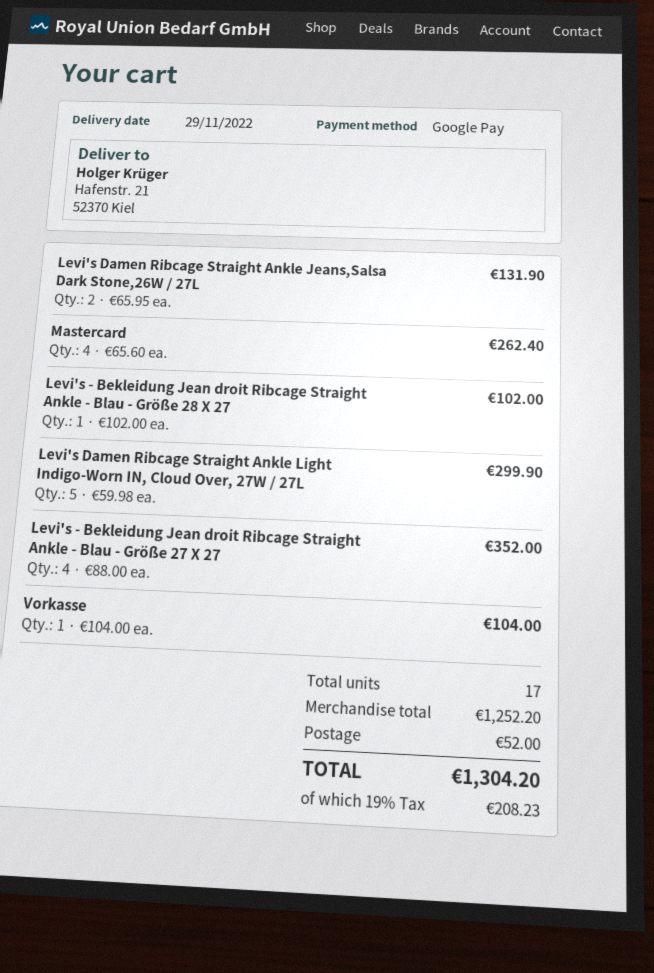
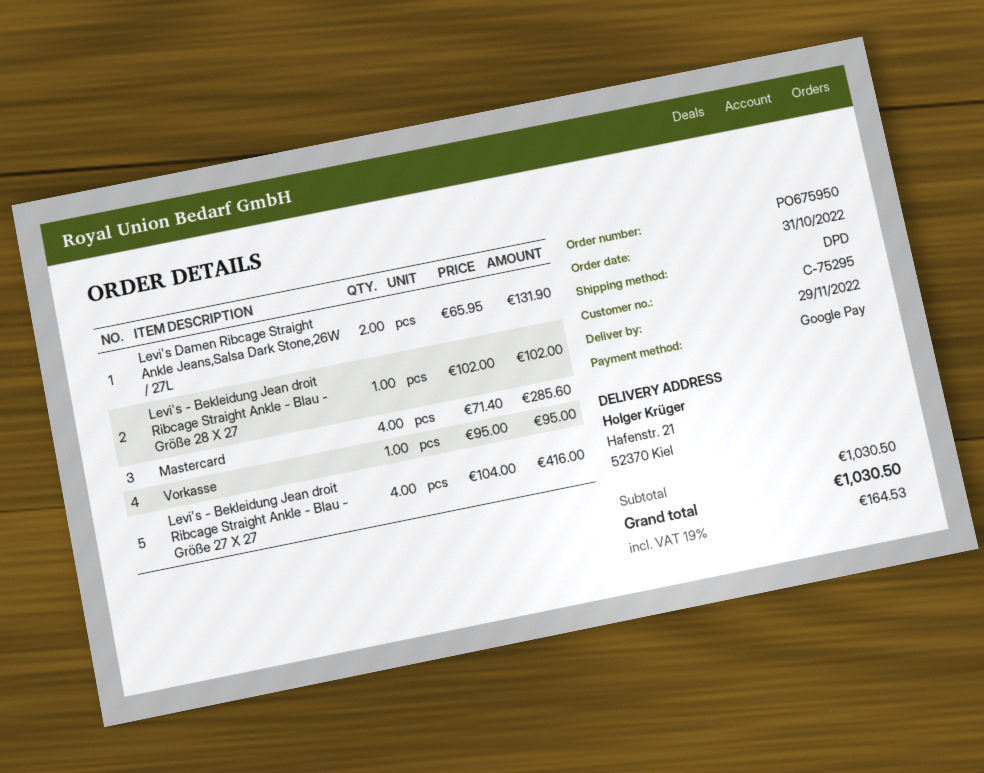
Mastercard: 4 x 65.60 = 262.40 -> 4 x 71.40 = 285.60
Levi's Damen Ribcage Straight Ankle Light Indigo-Worn IN, Cloud Over, 27W / 27L: 5 x 59.98 = 299.90 -> none
Levi's - Bekleidung Jean droit Ribcage Straight Ankle - Blau - Größe 27 X 27: 4 x 88.00 = 352.00 -> 4 x 104.00 = 416.00
Vorkasse: 1 x 104.00 = 104.00 -> 1 x 95.00 = 95.00
subtotal: 1252.20 -> 1030.50
shipping: 52.00 -> none
tax: 19% = 208.23 -> 19% = 164.53
total: 1304.20 -> 1030.50

